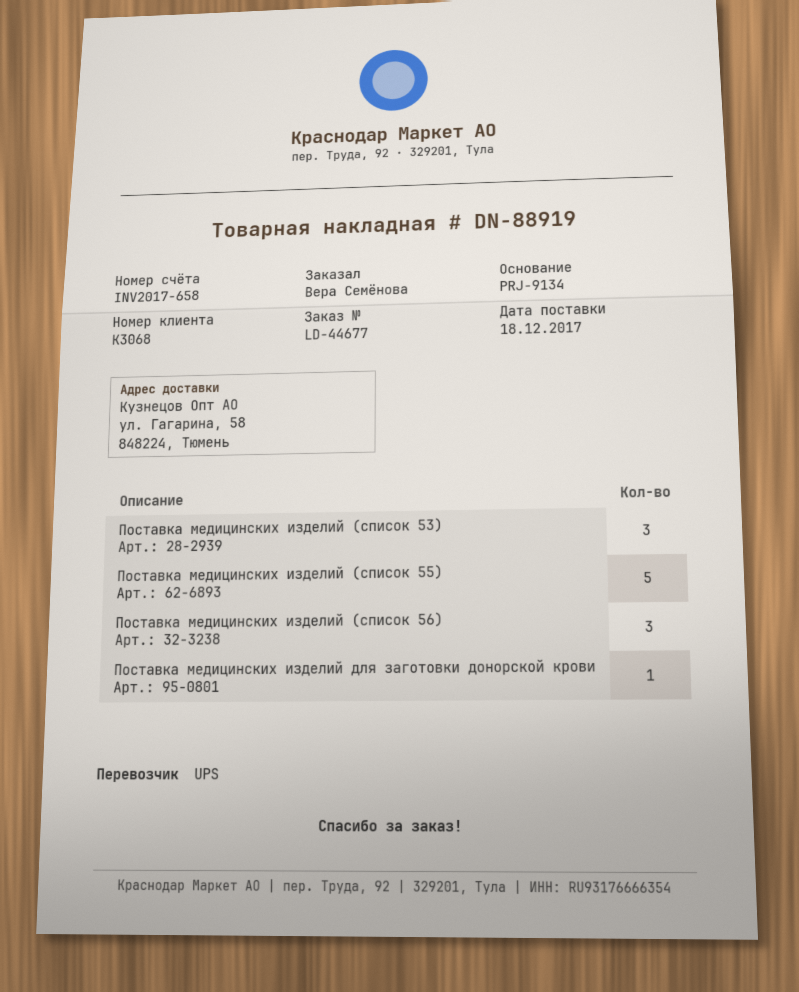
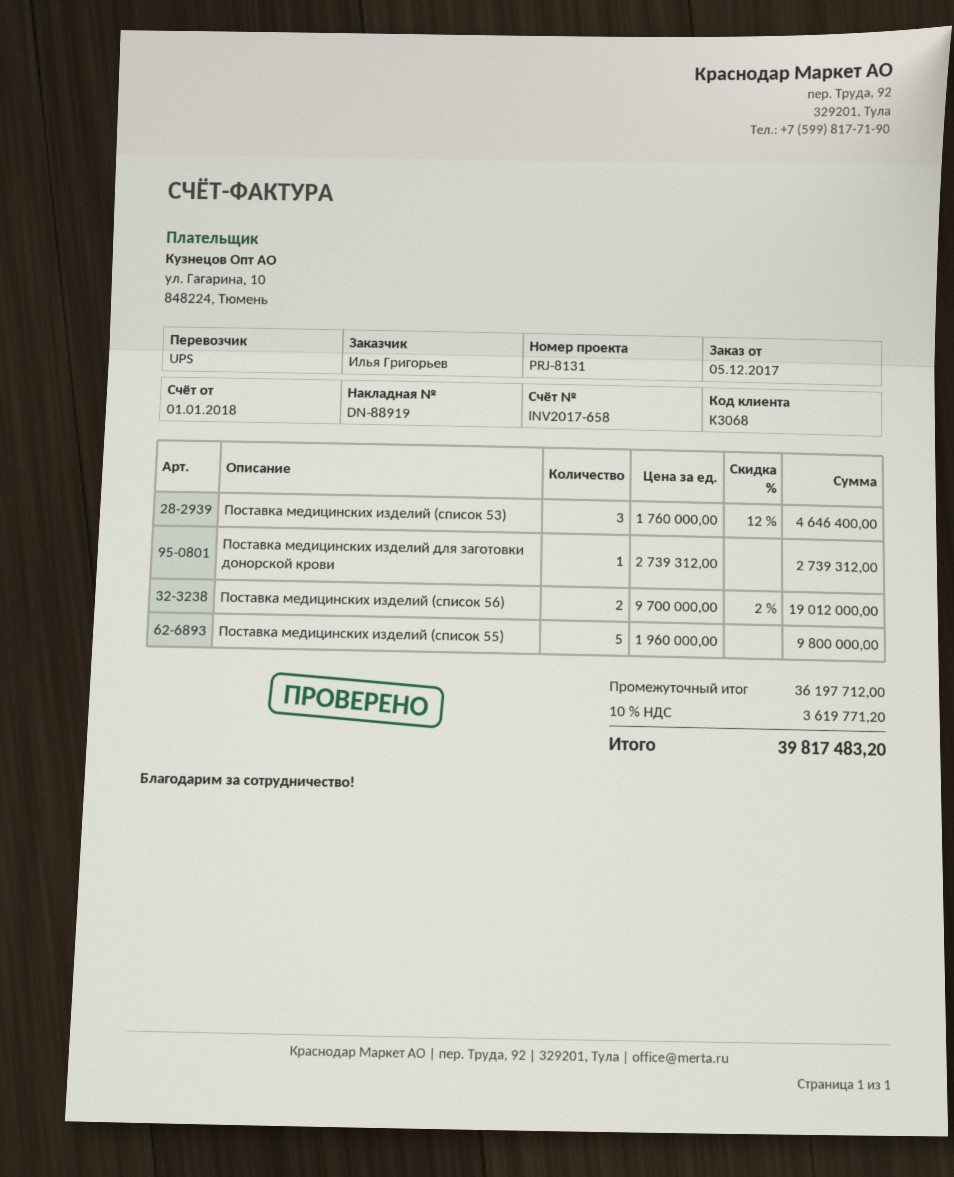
reference: PRJ-9134 -> PRJ-8131
ordered by: Вера Семёнова -> Илья Григорьев
Поставка медицинских изделий (список 56): 3 -> 2

